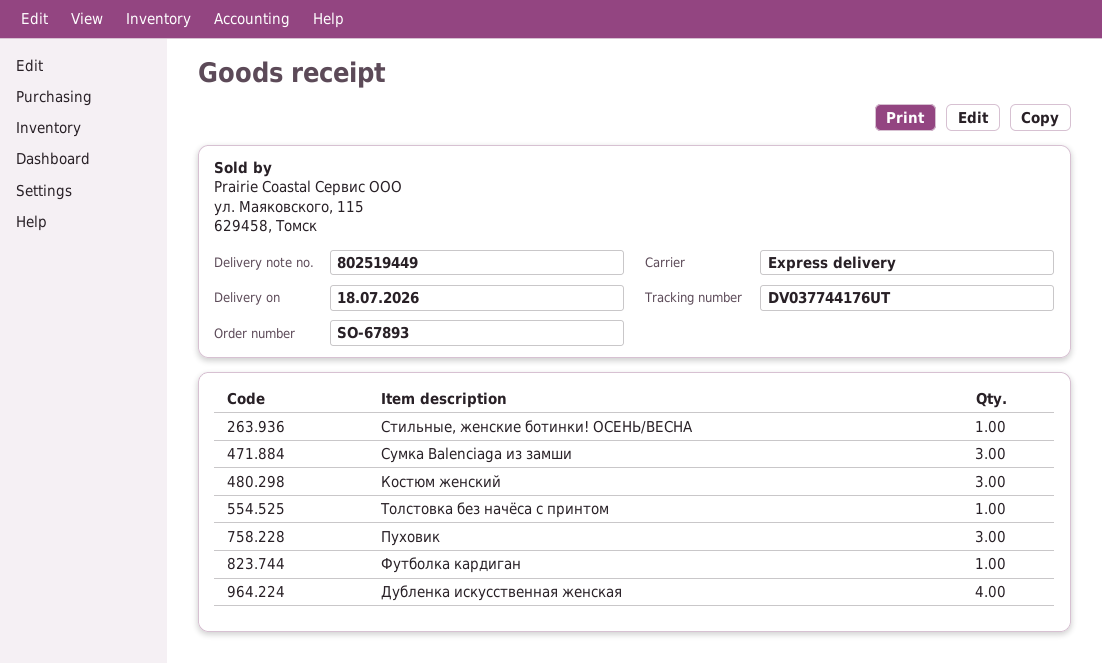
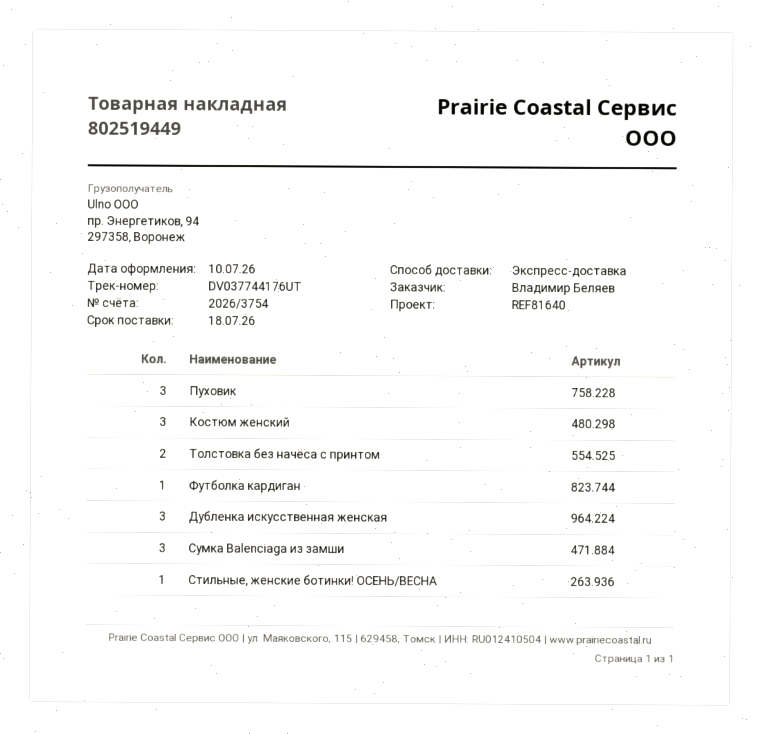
Толстовка без начёса с принтом: 1 -> 2
Дубленка искусственная женская: 4 -> 3

